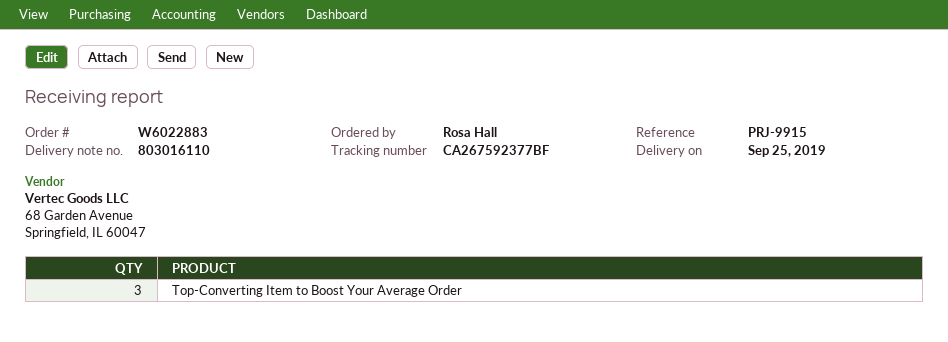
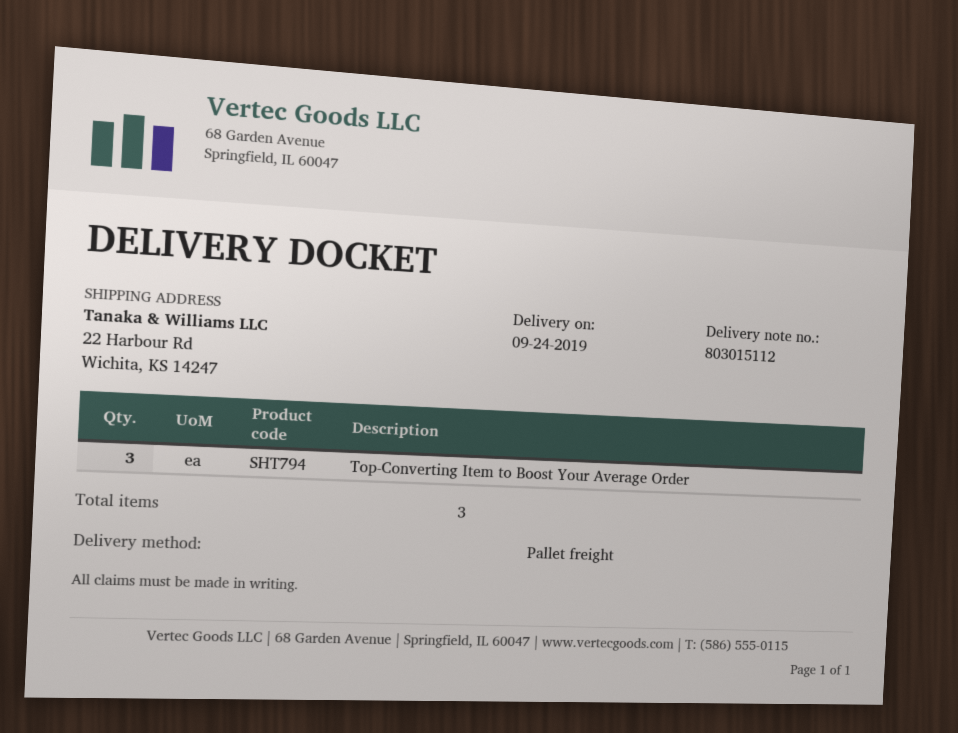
delivery note number: 803016110 -> 803015112
delivery date: 2019-09-25 -> 2019-09-24

